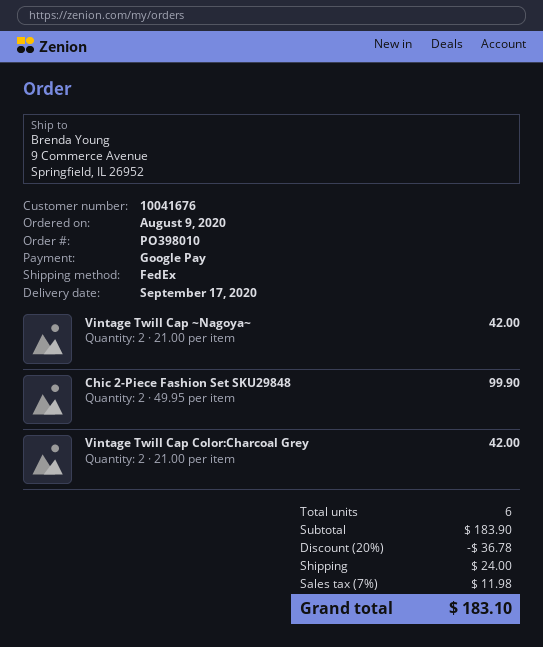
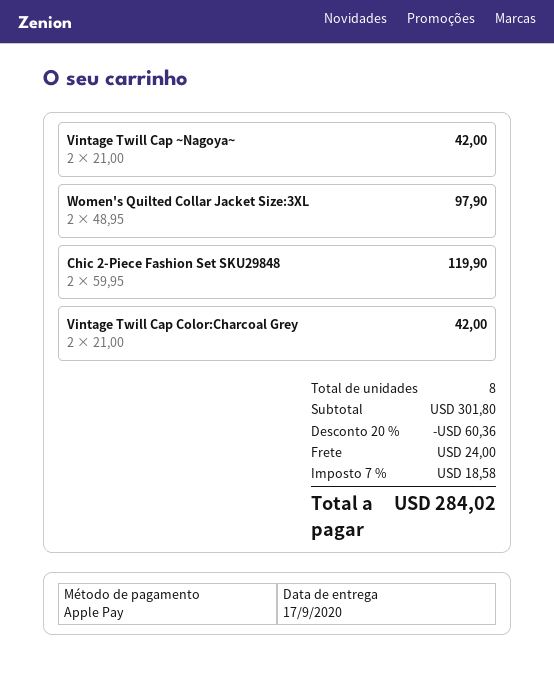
payment method: Google Pay -> Apple Pay
Chic 2-Piece Fashion Set SKU29848: 2 x 49.95 = 99.90 -> 2 x 59.95 = 119.90
Women's Quilted Collar Jacket Size:3XL: none -> 2 x 48.95 = 97.90
total quantity: 6 -> 8
subtotal: 183.90 -> 301.80
discount: 20% = 36.78 -> 20% = 60.36
tax: 7% = 11.98 -> 7% = 18.58
total: 183.10 -> 284.02

